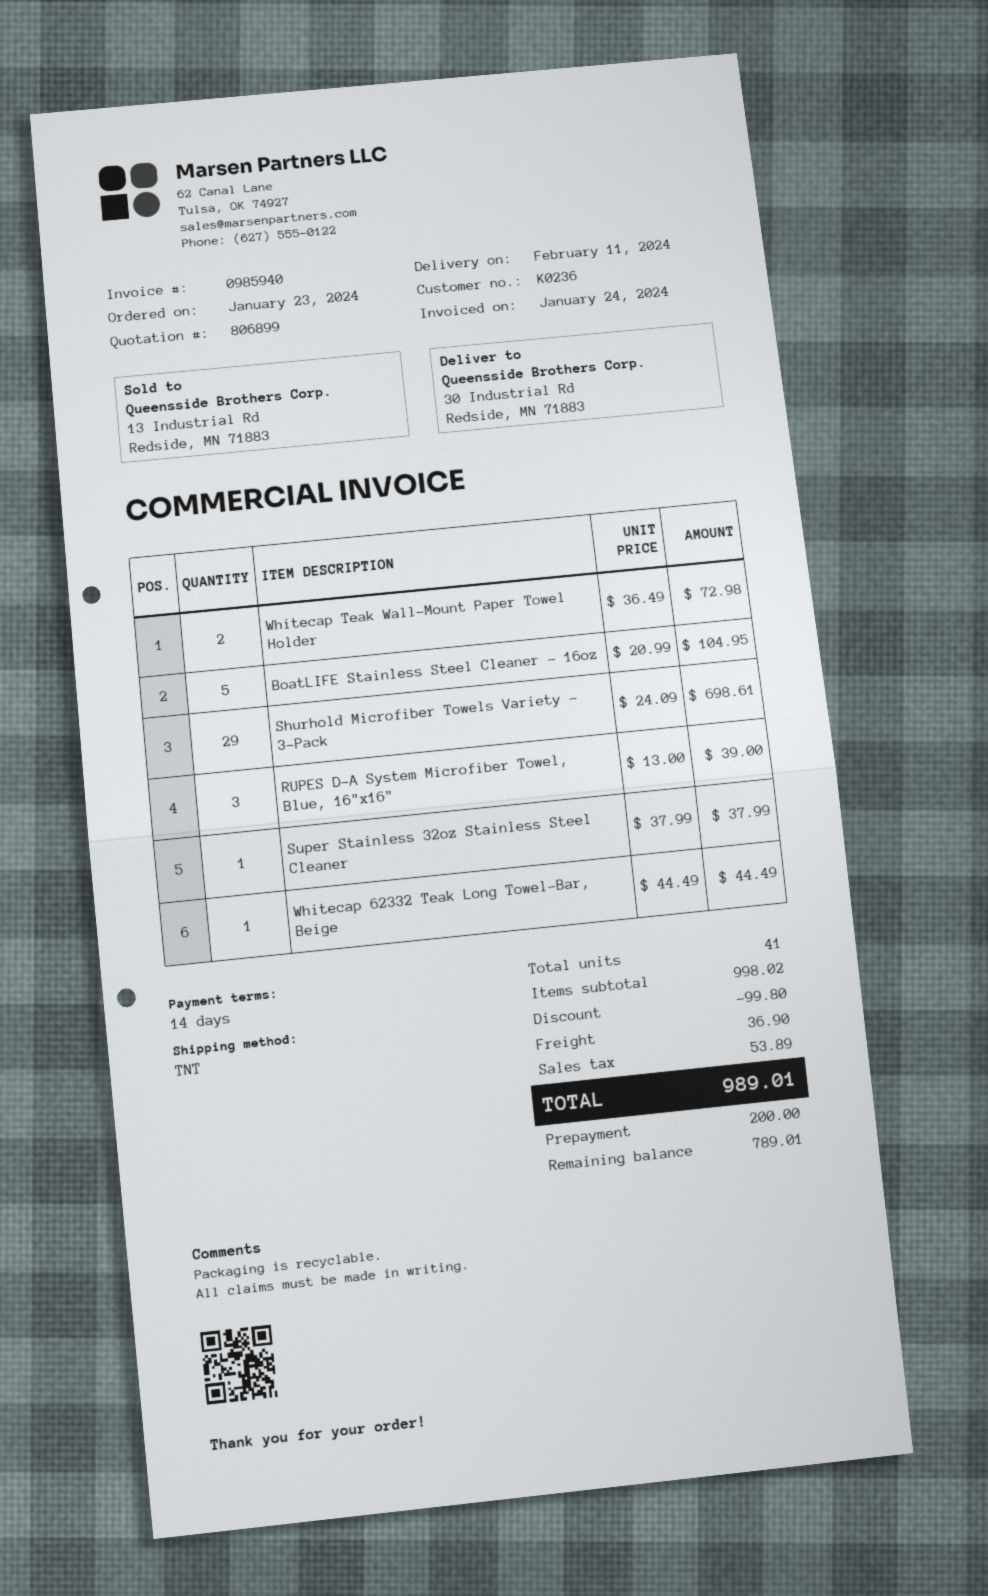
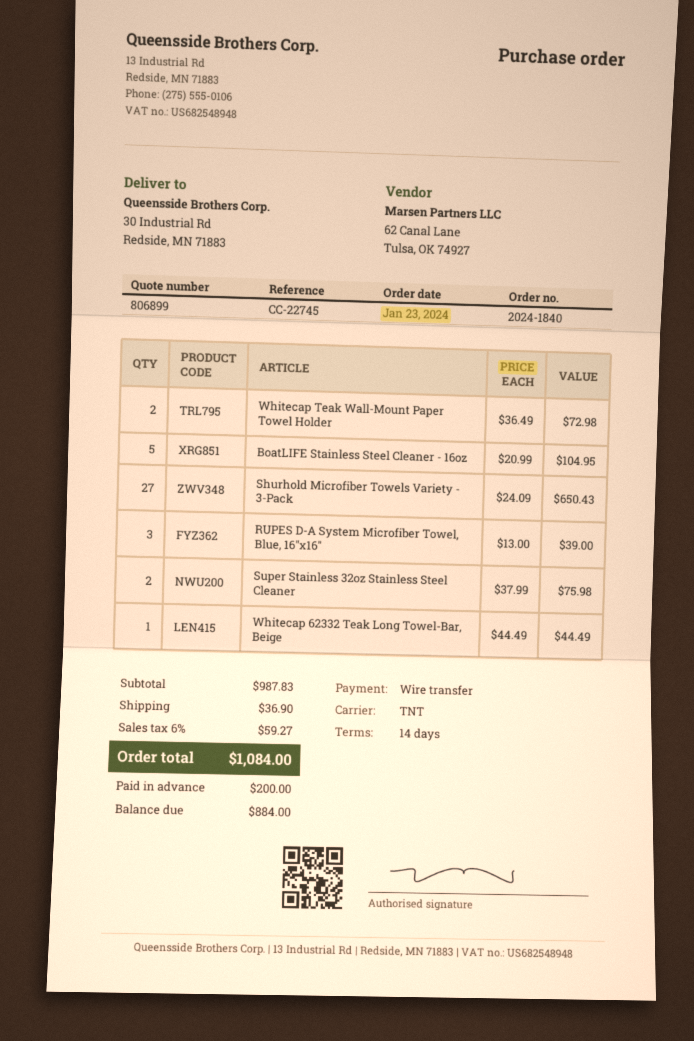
Shurhold Microfiber Towels Variety - 3-Pack: 29 x 24.09 = 698.61 -> 27 x 24.09 = 650.43
Super Stainless 32oz Stainless Steel Cleaner: 1 x 37.99 = 37.99 -> 2 x 37.99 = 75.98
subtotal: 998.02 -> 987.83
discount: 99.80 -> none
tax: 53.89 -> 59.27
total: 989.01 -> 1084.00
balance: 789.01 -> 884.00

